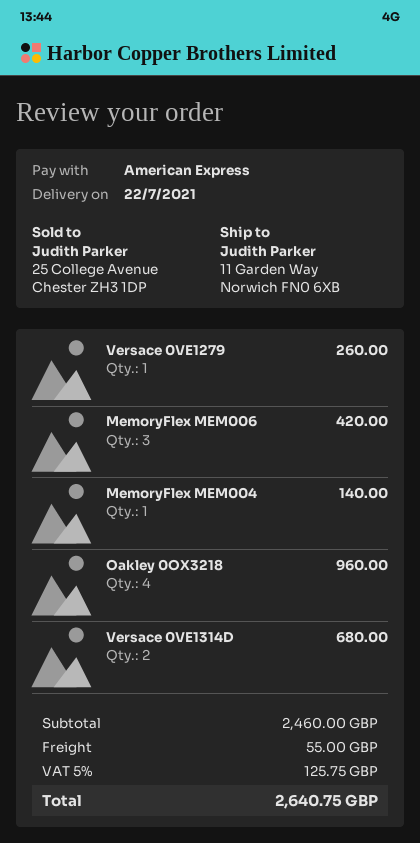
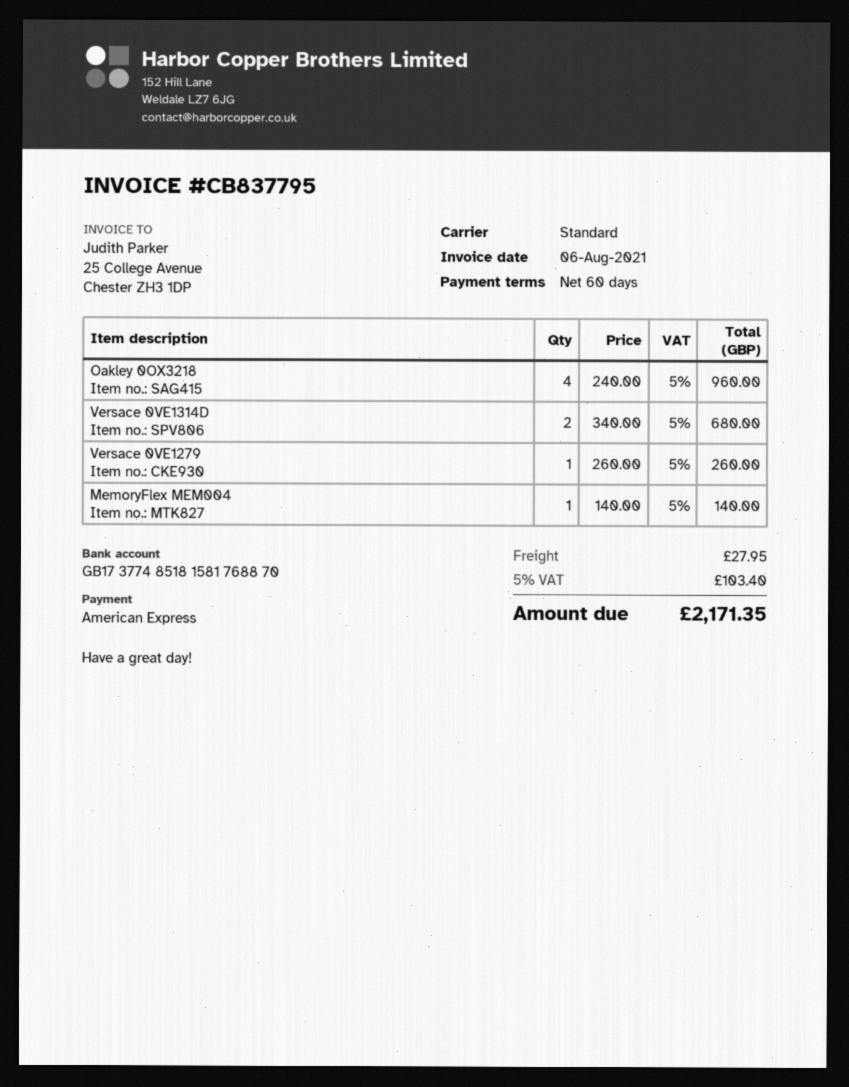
MemoryFlex MEM006: 3 for 420.00 -> none
shipping: 55.00 -> 27.95
tax: 5% = 125.75 -> 5% = 103.40
total: 2640.75 -> 2171.35

